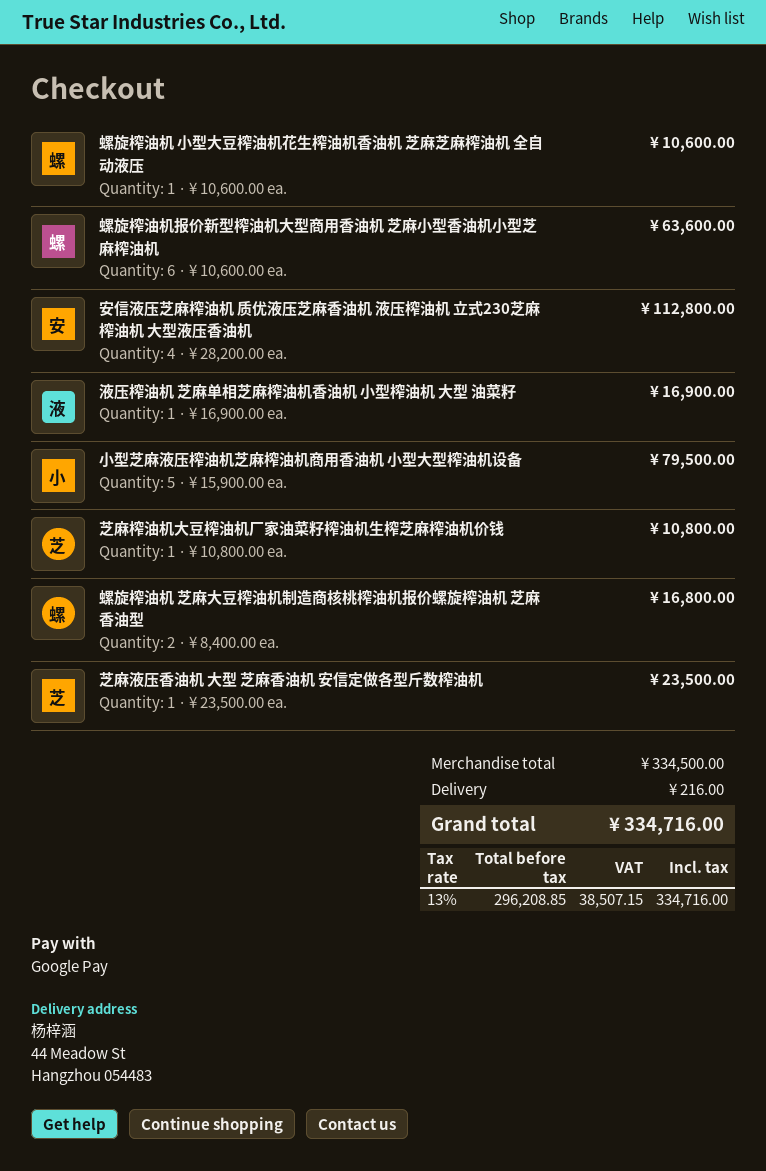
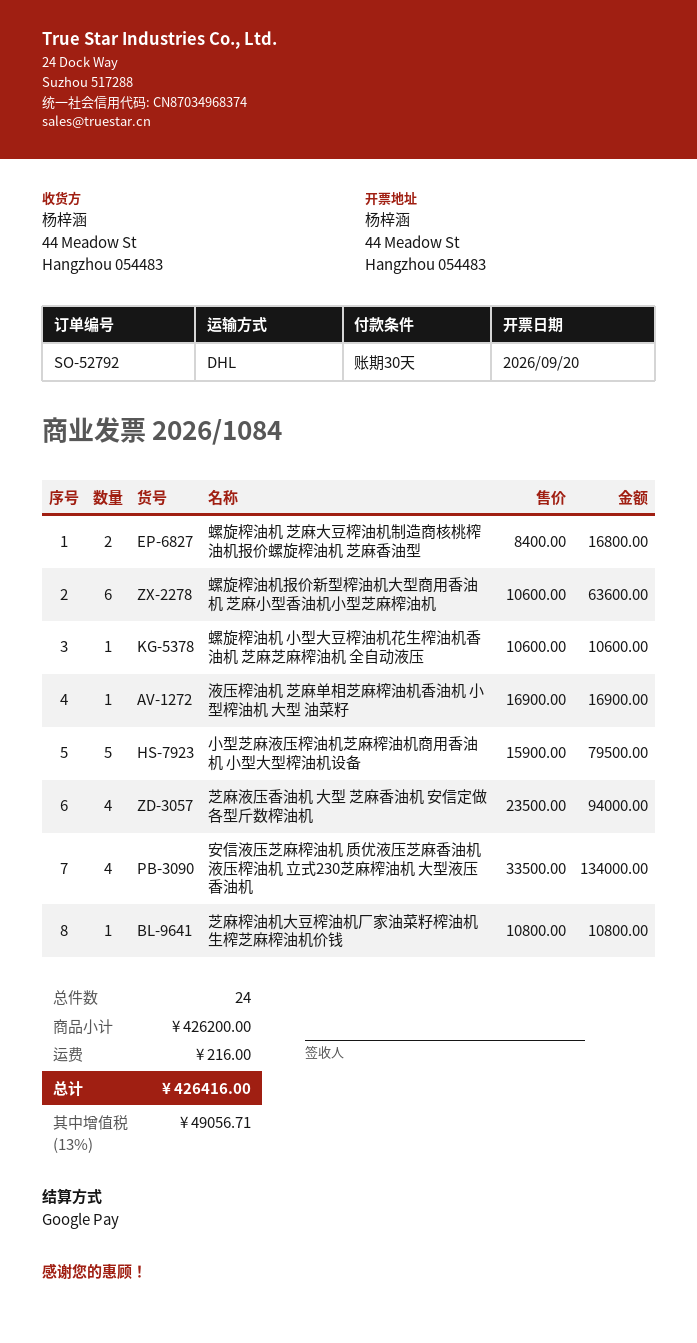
安信液压芝麻榨油机 质优液压芝麻香油机 液压榨油机 立式230芝麻榨油机 大型液压香油机: 4 x 28200.00 = 112800.00 -> 4 x 33500.00 = 134000.00
芝麻液压香油机 大型 芝麻香油机 安信定做各型斤数榨油机: 1 x 23500.00 = 23500.00 -> 4 x 23500.00 = 94000.00
subtotal: 334500.00 -> 426200.00
tax: 13% = 38507.15 -> 13% = 49056.71
total: 334716.00 -> 426416.00

